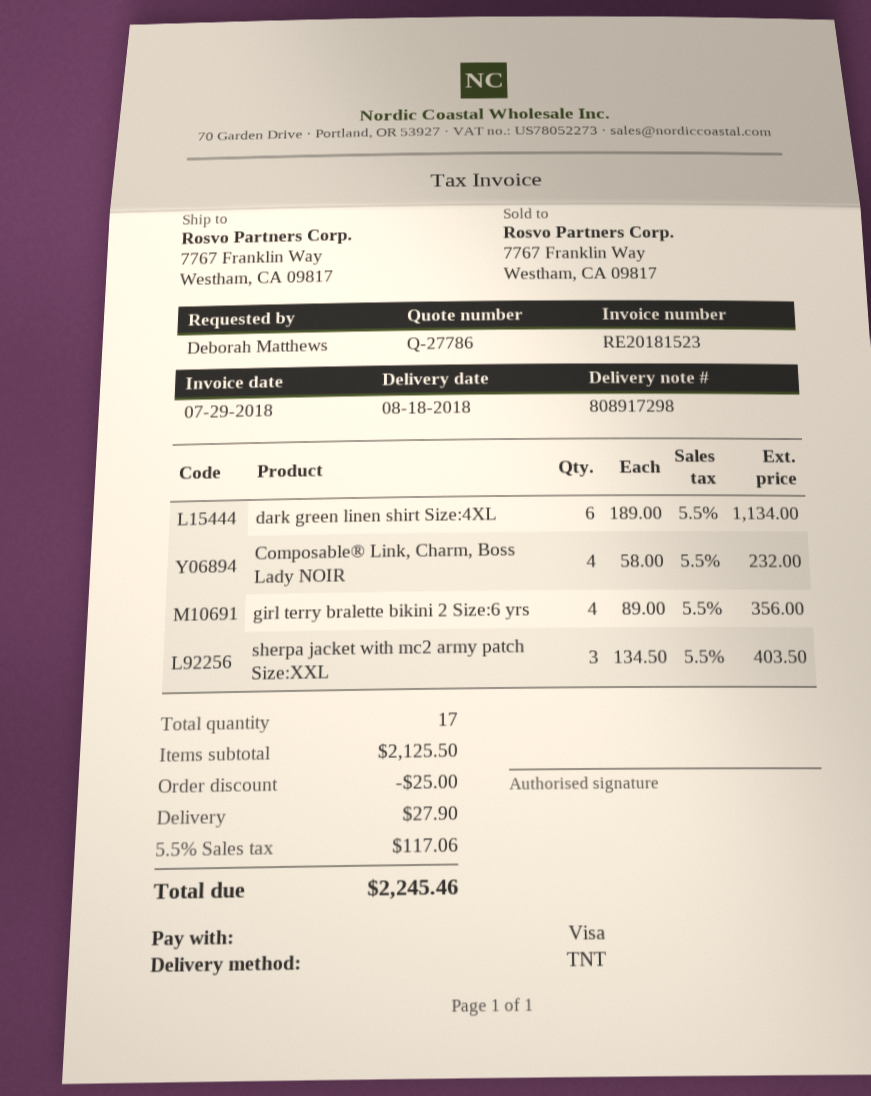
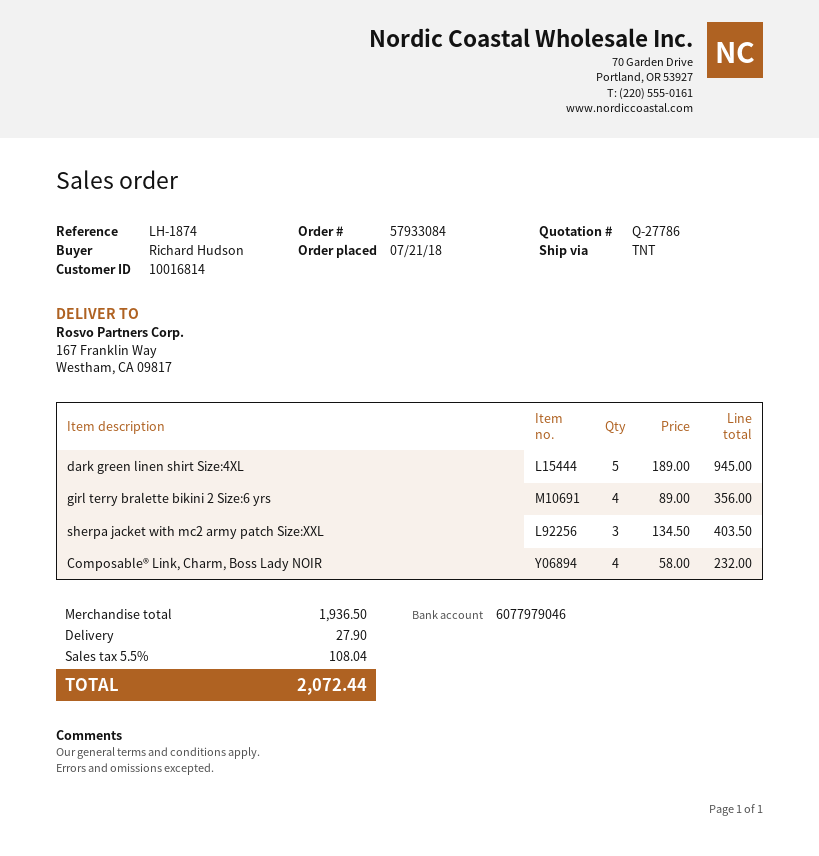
ordered by: Deborah Matthews -> Richard Hudson
ship to: 7767 Franklin Way, Westham, CA 09817 -> 167 Franklin Way, Westham, CA 09817
dark green linen shirt Size:4XL: 6 x 189.00 = 1134.00 -> 5 x 189.00 = 945.00
subtotal: 2125.50 -> 1936.50
discount: 25.00 -> none
tax: 5.5% = 117.06 -> 5.5% = 108.04
total: 2245.46 -> 2072.44

